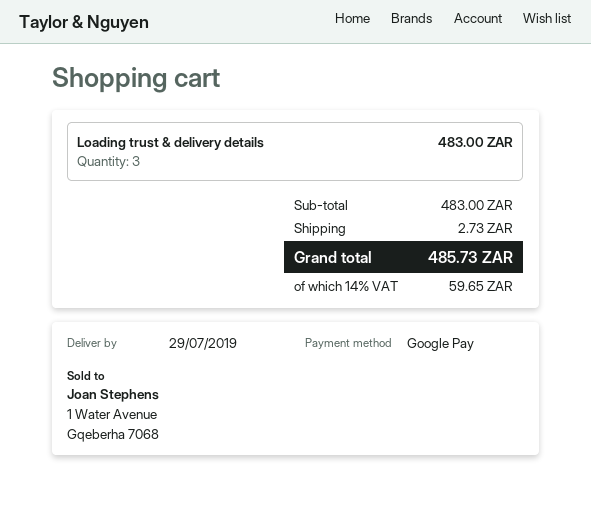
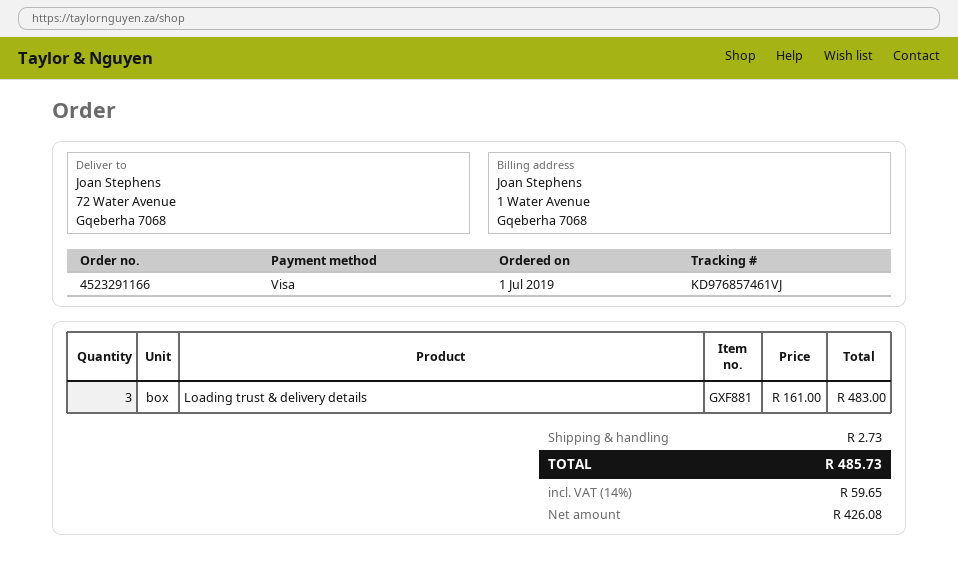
payment method: Google Pay -> Visa

